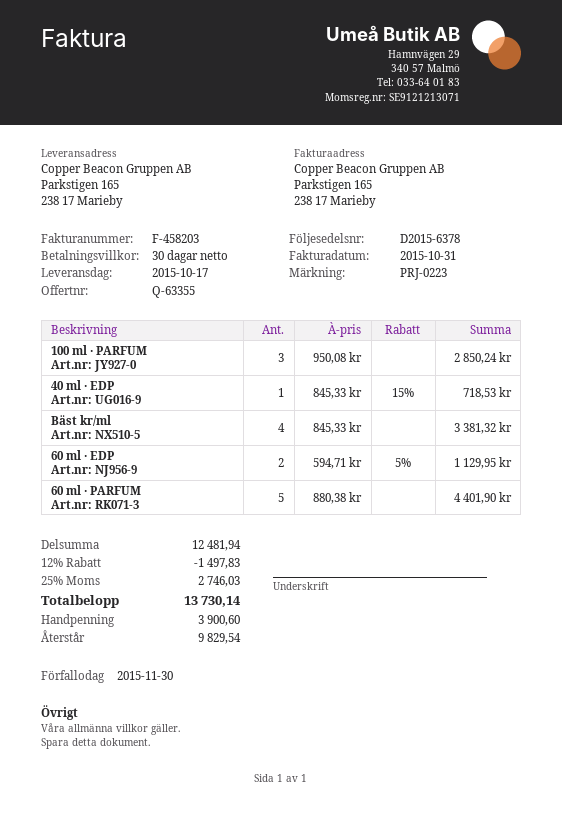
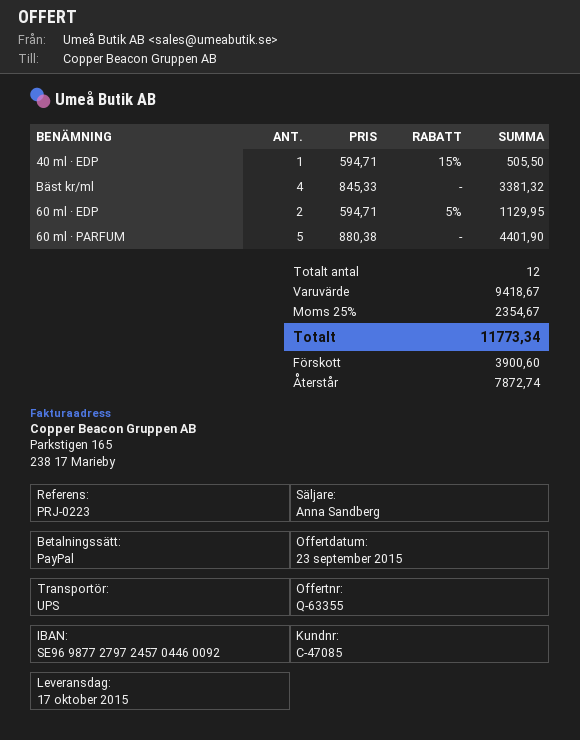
100 ml · PARFUM: 3 x 950.08 = 2850.24 -> none
40 ml · EDP: 1 x 845.33 - 15% = 718.53 -> 1 x 594.71 - 15% = 505.50
subtotal: 12481.94 -> 9418.67
discount: 12% = 1497.83 -> none
tax: 25% = 2746.03 -> 25% = 2354.67
total: 13730.14 -> 11773.34
balance: 9829.54 -> 7872.74

